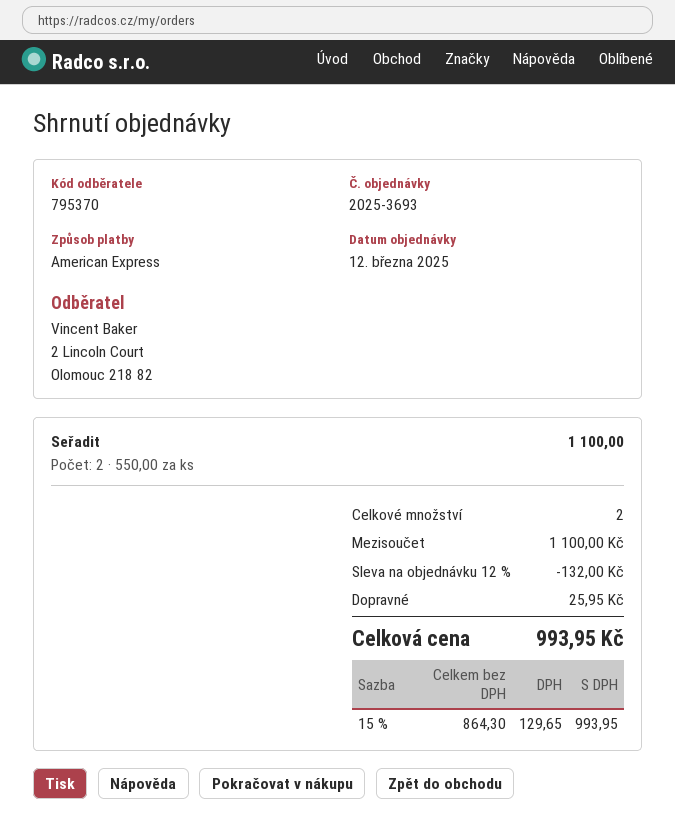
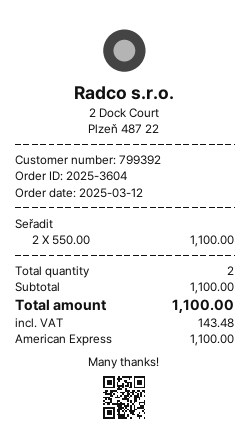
order number: 2025-3693 -> 2025-3604
customer number: 795370 -> 799392
discount: 12% = 132.00 -> none
shipping: 25.95 -> none
tax: 129.65 -> 143.48
total: 993.95 -> 1100.00

